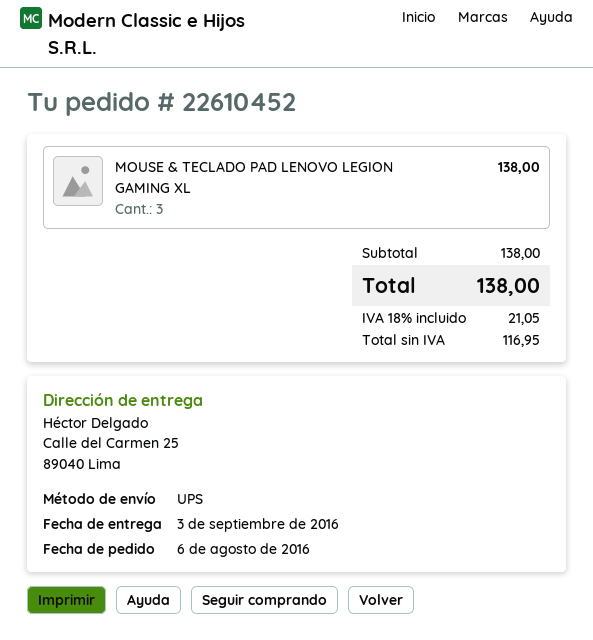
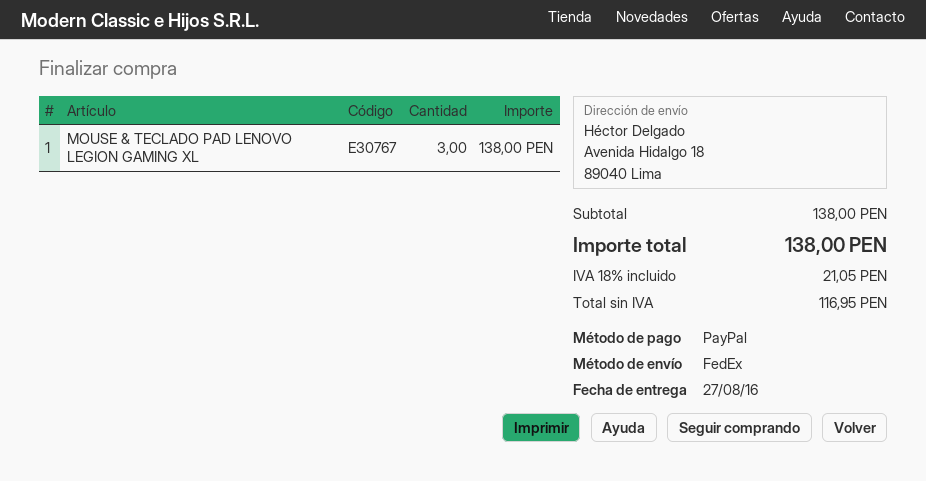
delivery date: 2016-09-03 -> 2016-08-27
shipping method: UPS -> FedEx
ship to: Calle del Carmen 25, 89040 Lima -> Avenida Hidalgo 18, 89040 Lima

